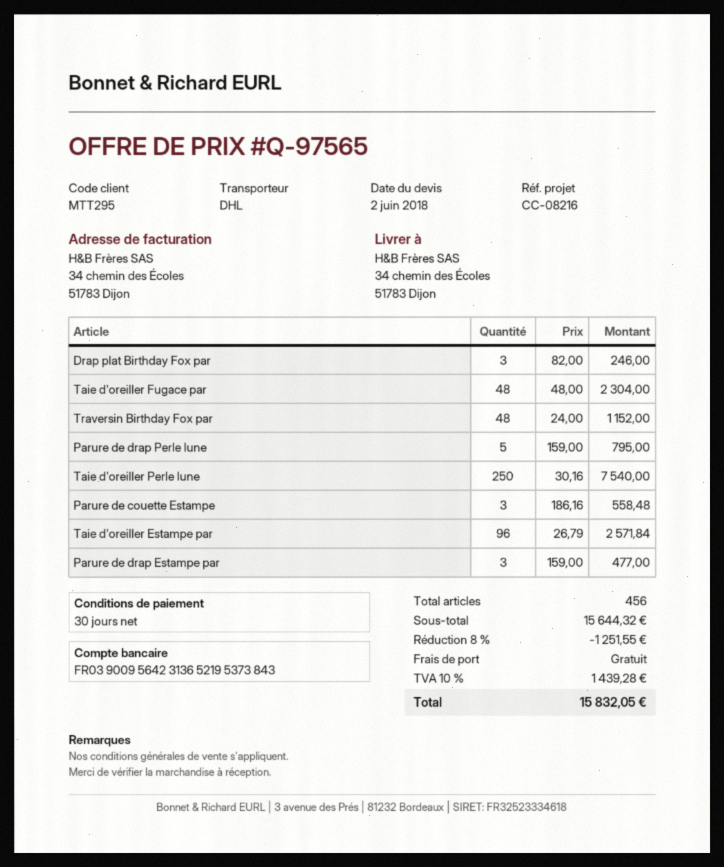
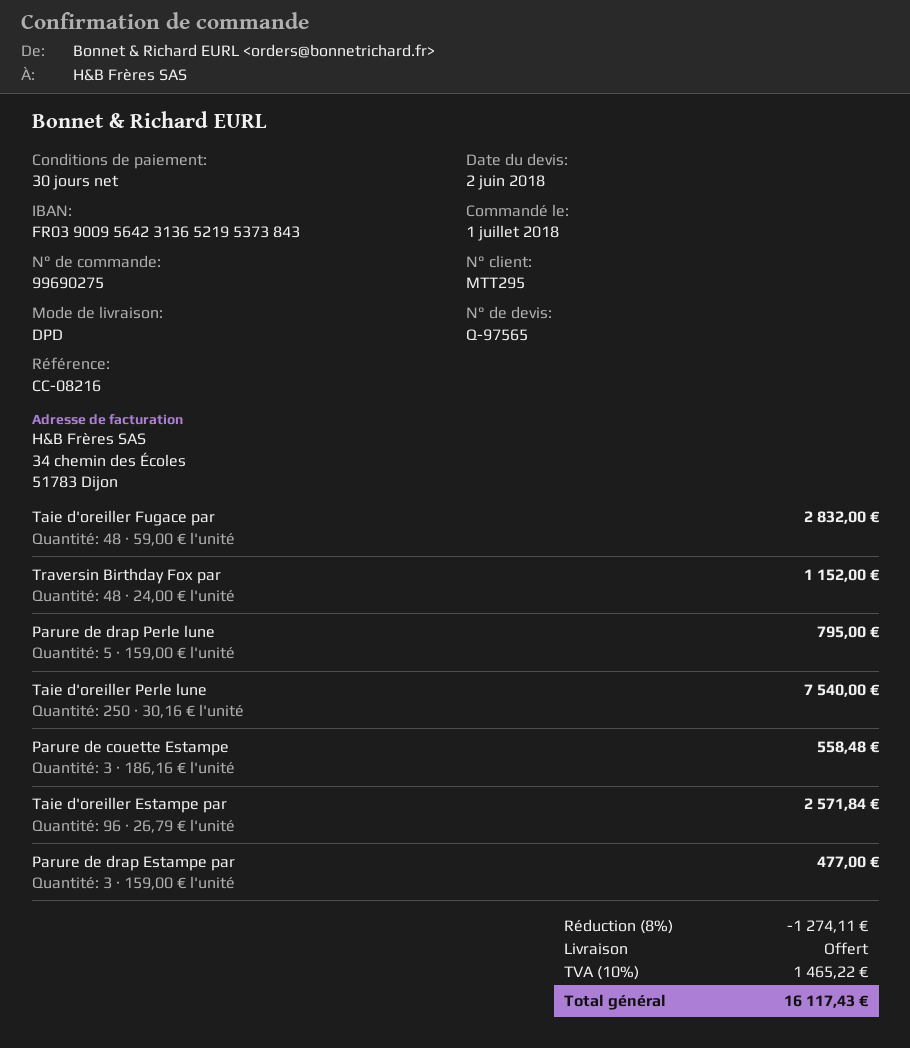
shipping method: DHL -> DPD
Drap plat Birthday Fox par: 3 x 82.00 = 246.00 -> none
Taie d'oreiller Fugace par: 48 x 48.00 = 2304.00 -> 48 x 59.00 = 2832.00
discount: 8% = 1251.55 -> 8% = 1274.11
tax: 10% = 1439.28 -> 10% = 1465.22
total: 15832.05 -> 16117.43

